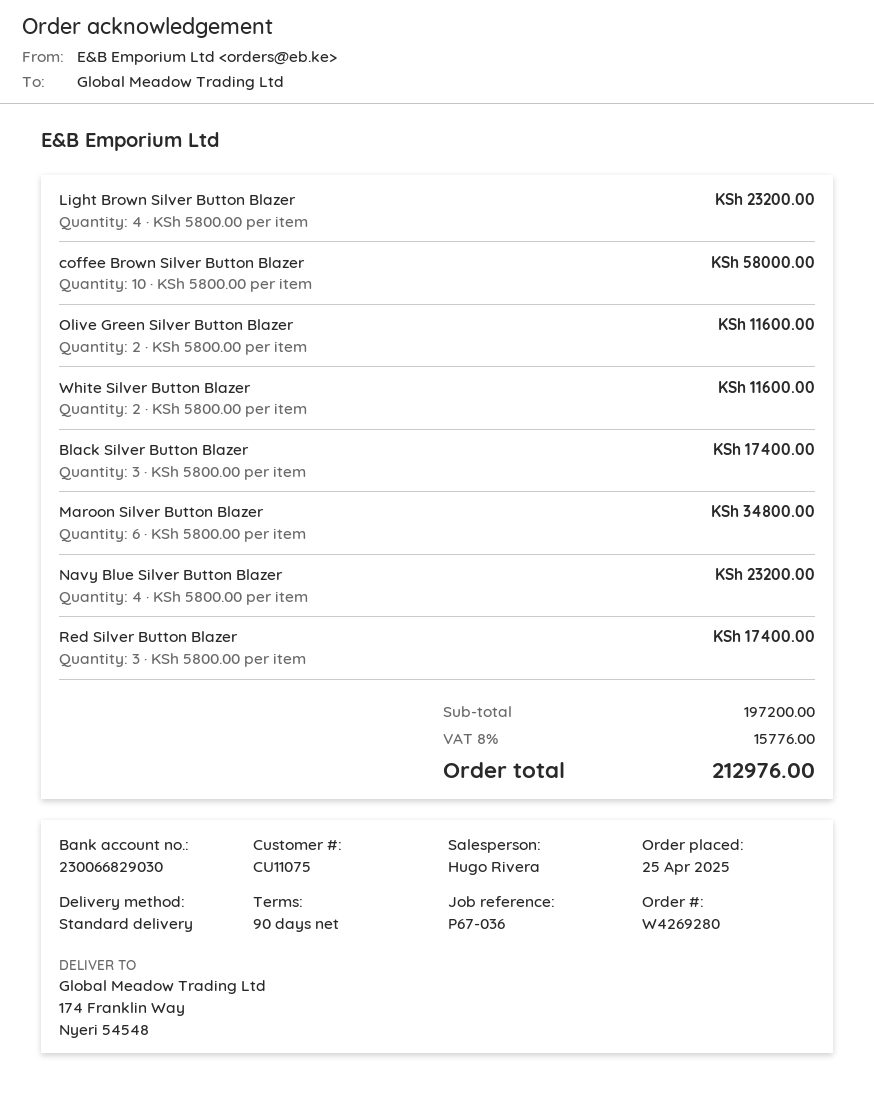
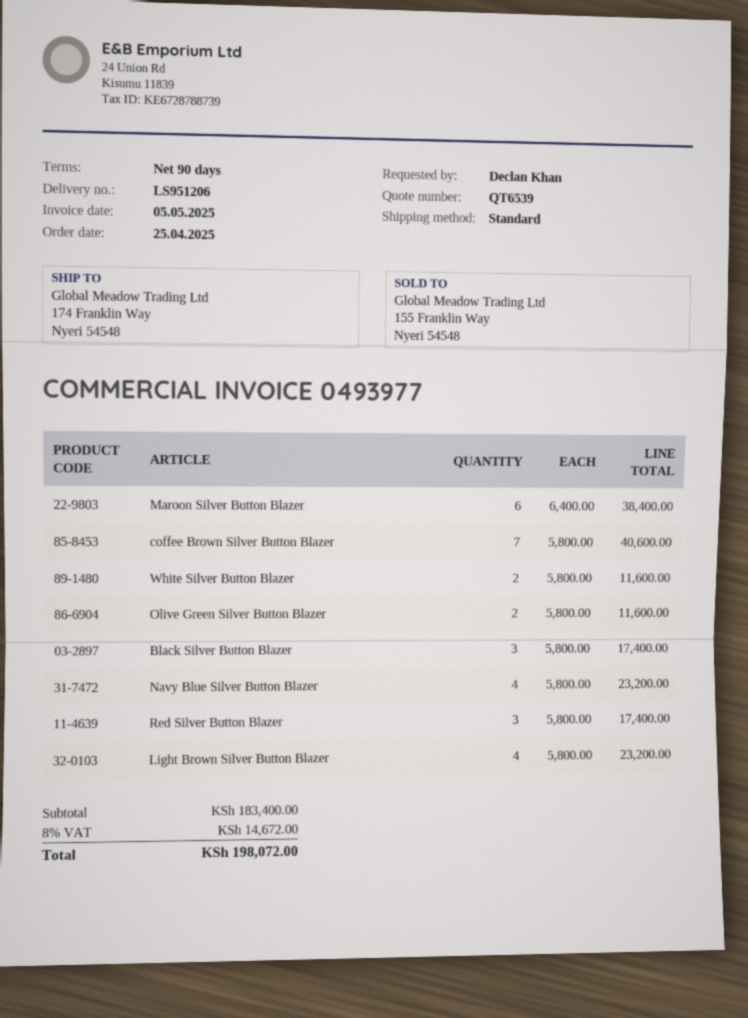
coffee Brown Silver Button Blazer: 10 x 5800.00 = 58000.00 -> 7 x 5800.00 = 40600.00
Maroon Silver Button Blazer: 6 x 5800.00 = 34800.00 -> 6 x 6400.00 = 38400.00
subtotal: 197200.00 -> 183400.00
tax: 8% = 15776.00 -> 8% = 14672.00
total: 212976.00 -> 198072.00

